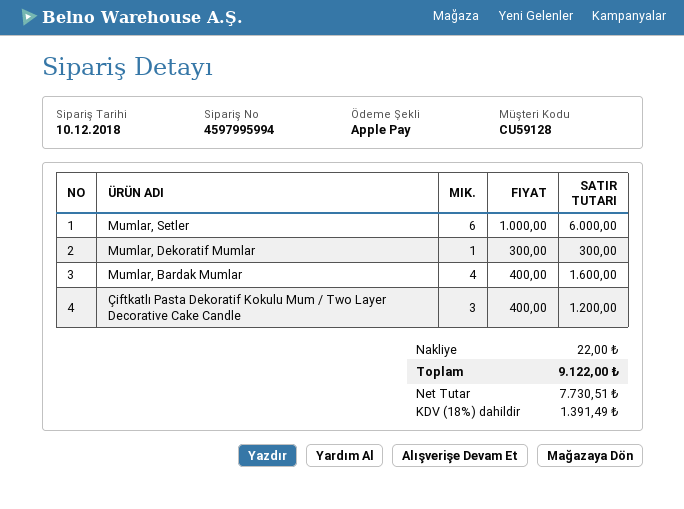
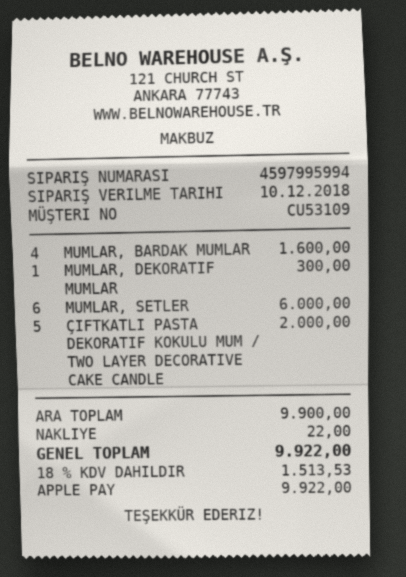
customer number: CU59128 -> CU53109
Çiftkatlı Pasta Dekoratif Kokulu Mum / Two Layer Decorative Cake Candle: 3 for 1200.00 -> 5 for 2000.00
tax: 18% = 1391.49 -> 18% = 1513.53
total: 9122.00 -> 9922.00

